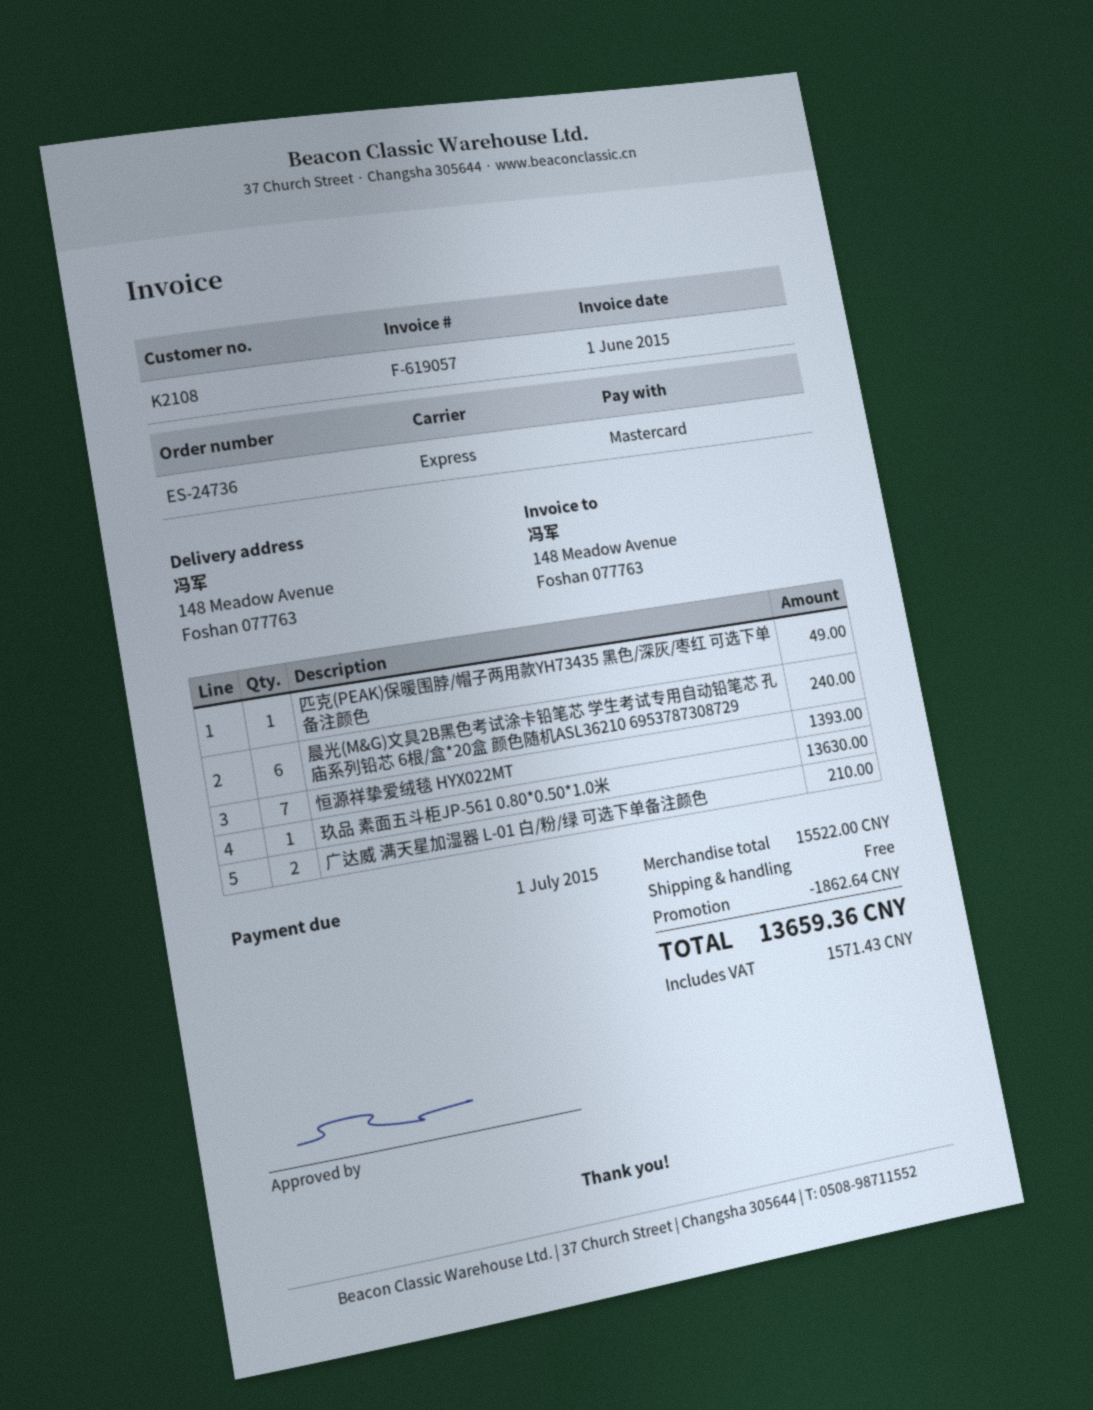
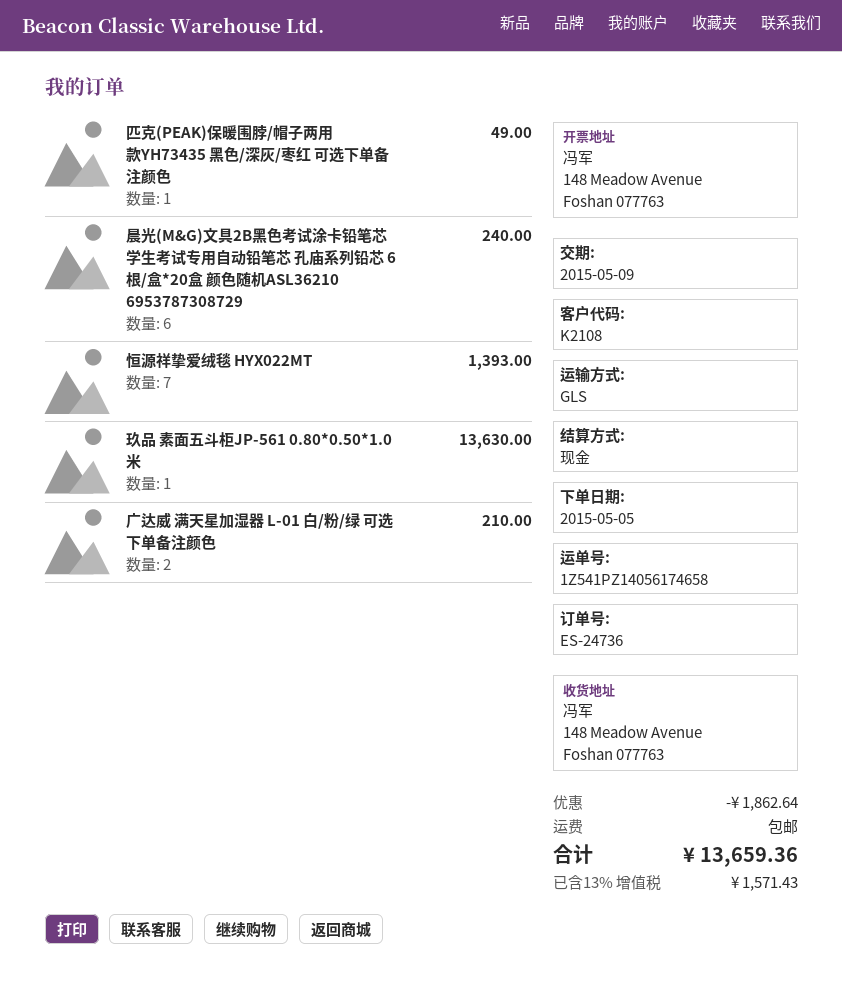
payment method: Mastercard -> cash
shipping method: express -> GLS

